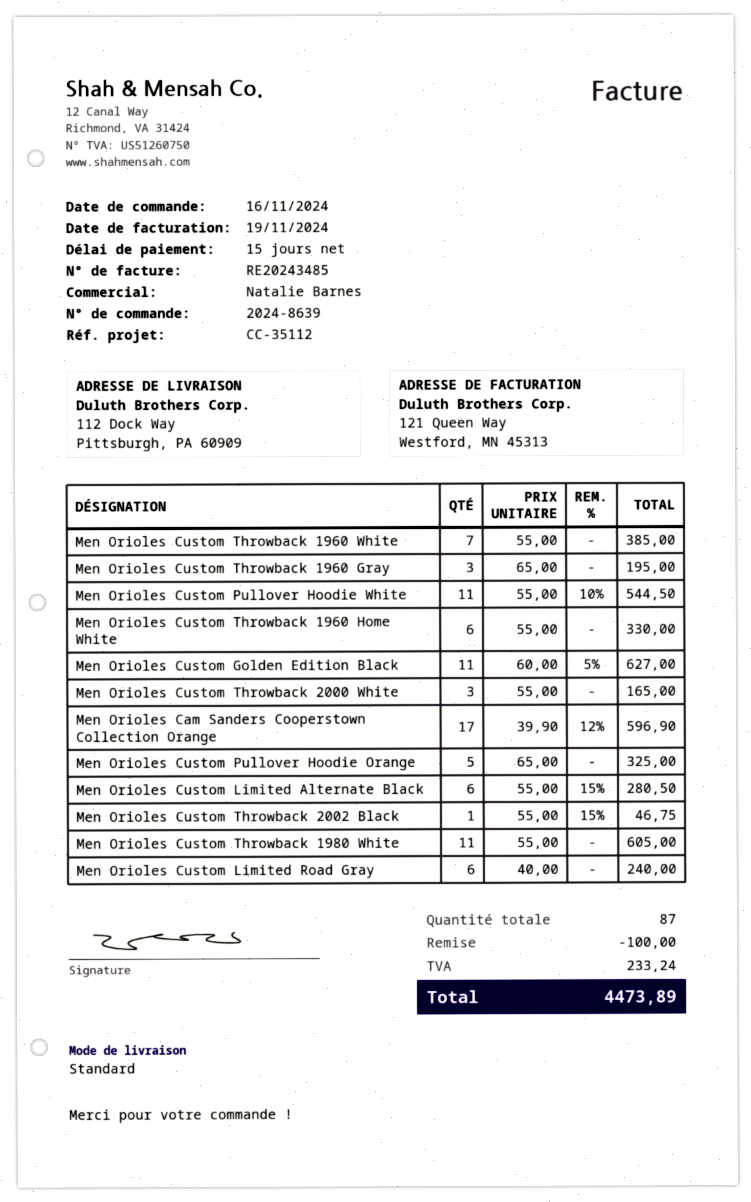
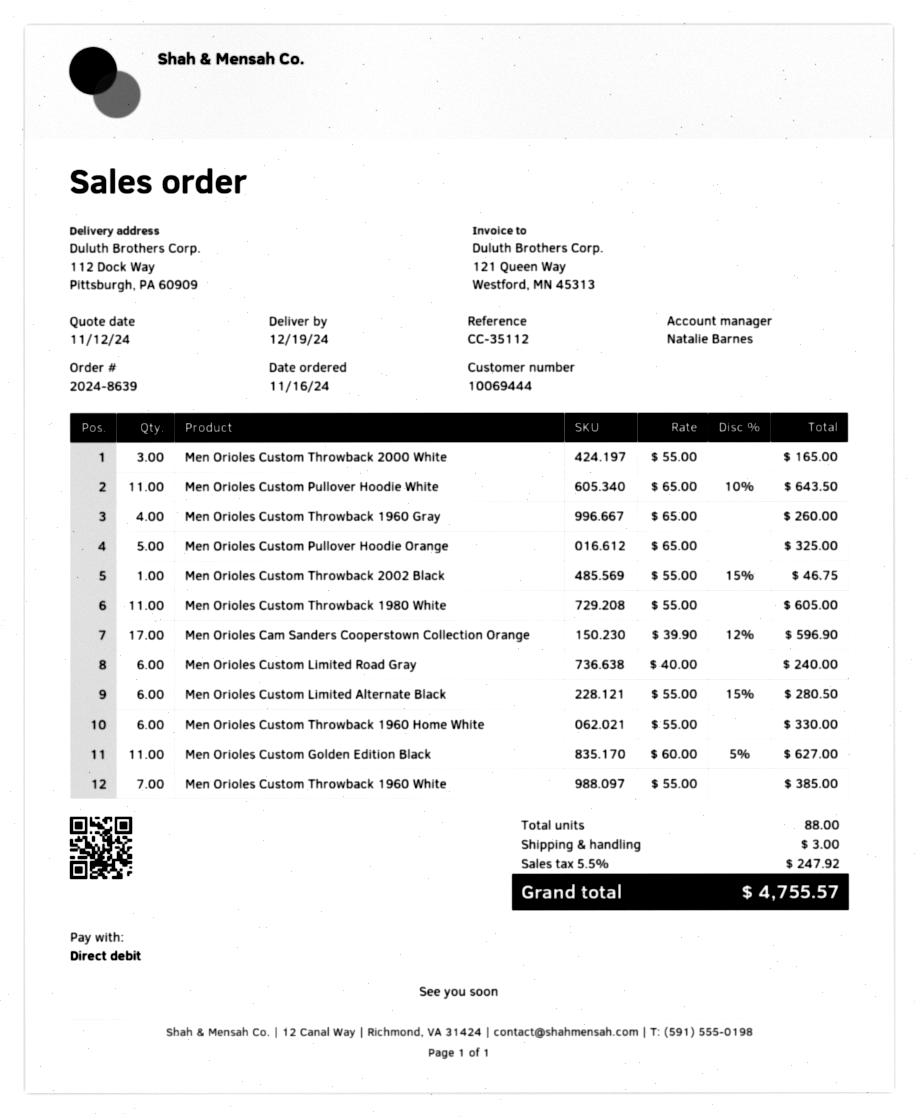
Men Orioles Custom Throwback 1960 Gray: 3 x 65.00 = 195.00 -> 4 x 65.00 = 260.00
Men Orioles Custom Pullover Hoodie White: 11 x 55.00 - 10% = 544.50 -> 11 x 65.00 - 10% = 643.50
total quantity: 87 -> 88
discount: 100.00 -> none
shipping: none -> 3.00
tax: 233.24 -> 247.92
total: 4473.89 -> 4755.57

